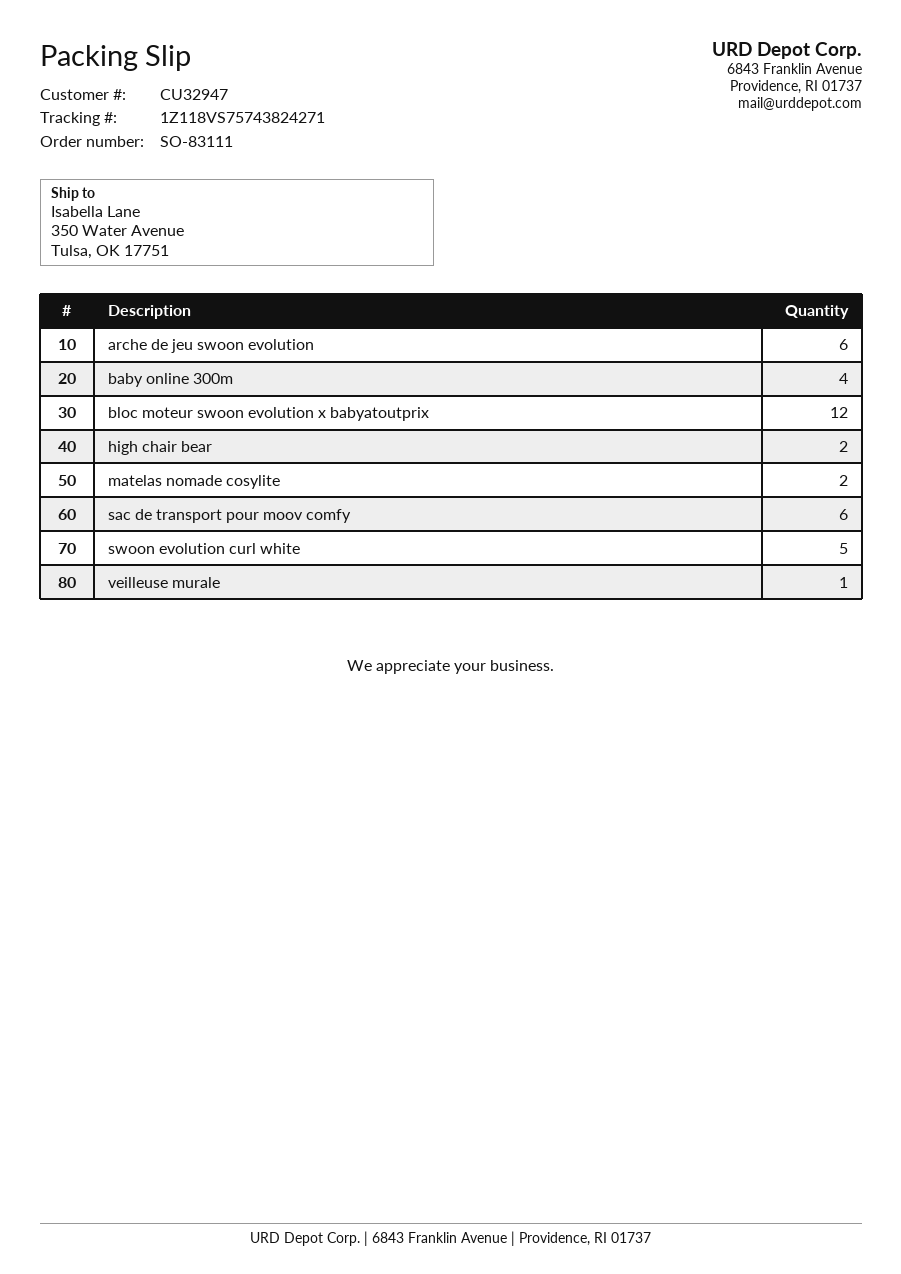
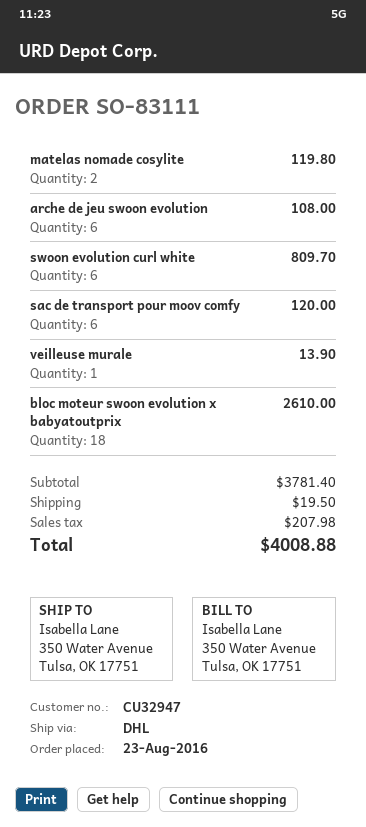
baby online 300m: 4 -> none
bloc moteur swoon evolution x babyatoutprix: 12 -> 18
high chair bear: 2 -> none
swoon evolution curl white: 5 -> 6

